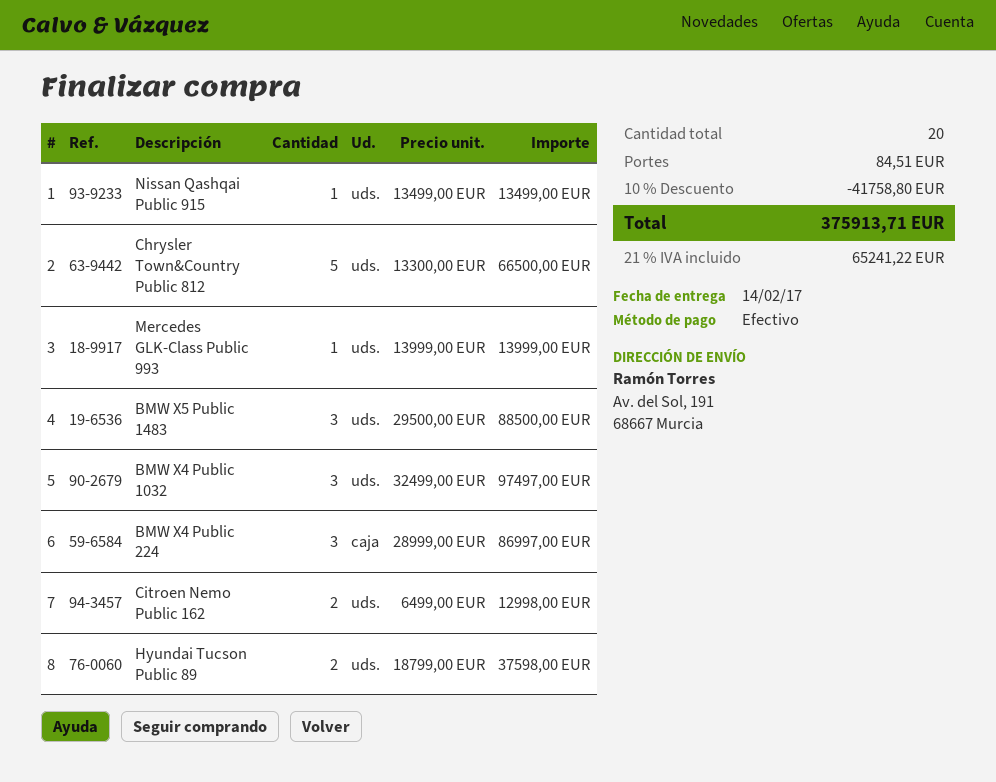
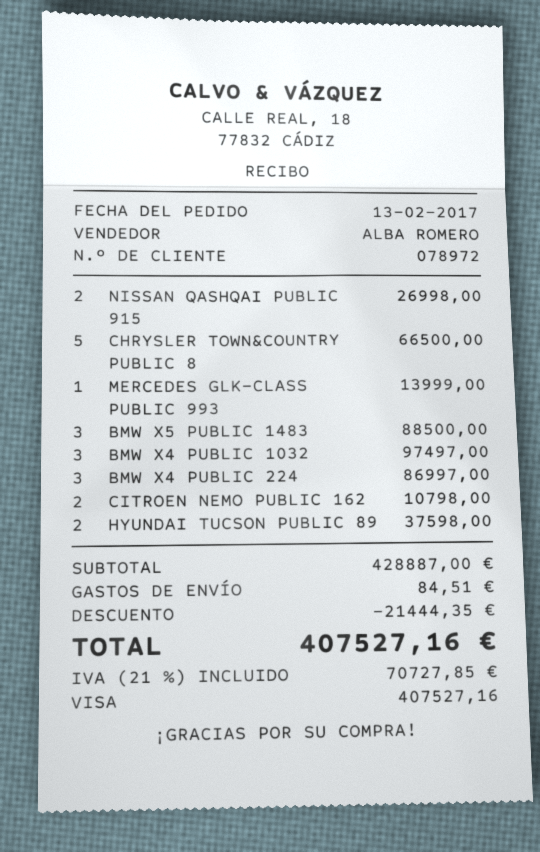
payment method: cash -> Visa
Nissan Qashqai Public 915: 1 for 13499.00 -> 2 for 26998.00
Citroen Nemo Public 162: 2 for 12998.00 -> 2 for 10798.00
discount: 41758.80 -> 21444.35
tax: 21% = 65241.22 -> 21% = 70727.85
total: 375913.71 -> 407527.16

